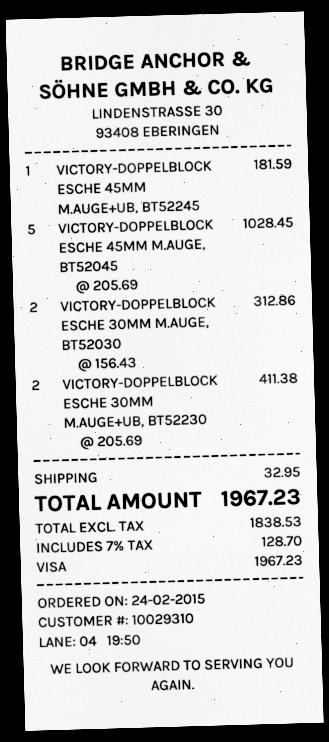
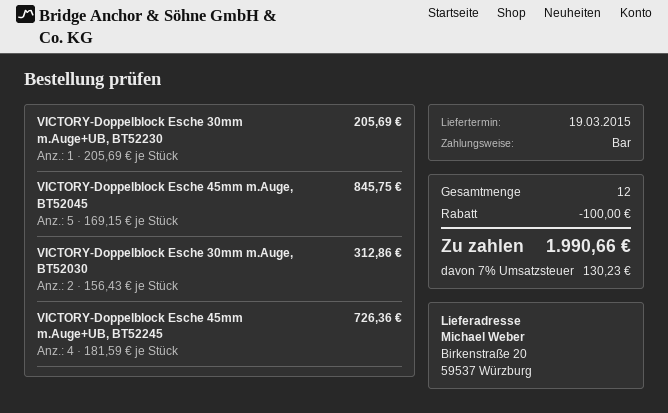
payment method: Visa -> cash
VICTORY-DOPPELBLOCK ESCHE 45MM M.AUGE+UB, BT52245: 1 x 181.59 = 181.59 -> 4 x 181.59 = 726.36
VICTORY-DOPPELBLOCK ESCHE 45MM M.AUGE, BT52045: 5 x 205.69 = 1028.45 -> 5 x 169.15 = 845.75
VICTORY-DOPPELBLOCK ESCHE 30MM M.AUGE+UB, BT52230: 2 x 205.69 = 411.38 -> 1 x 205.69 = 205.69
discount: none -> 100.00
shipping: 32.95 -> none
tax: 7% = 128.70 -> 7% = 130.23
total: 1967.23 -> 1990.66

